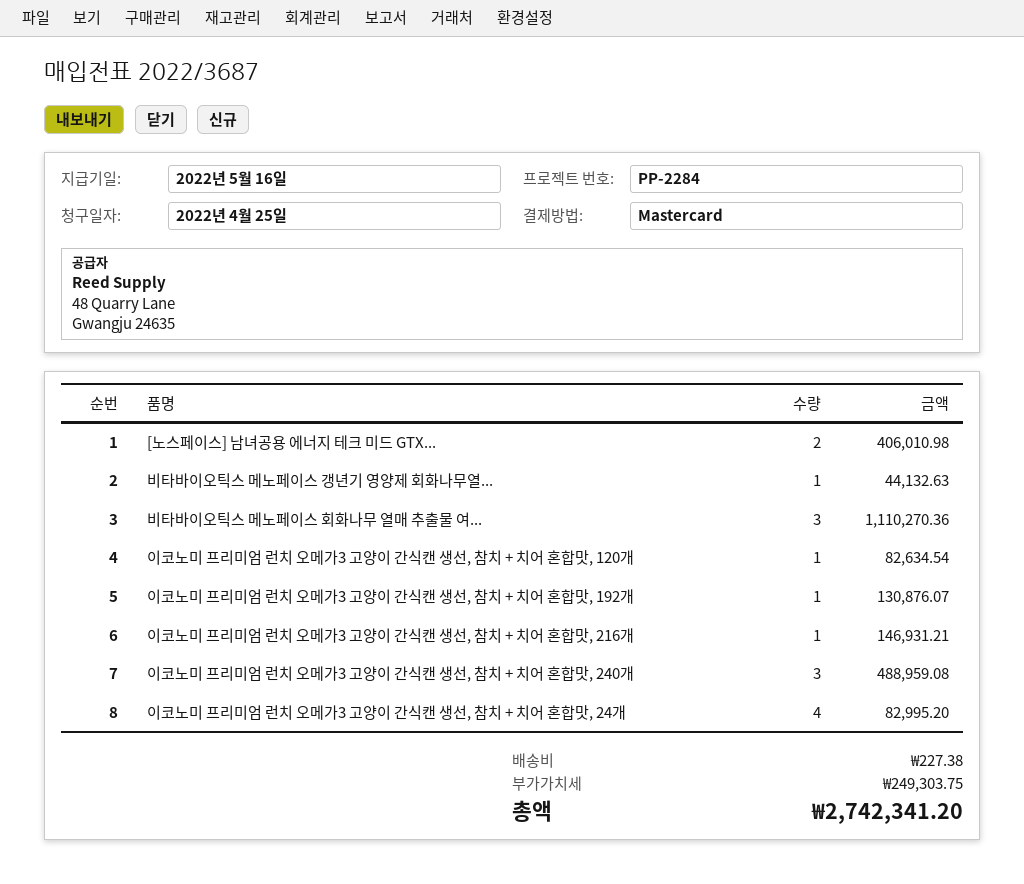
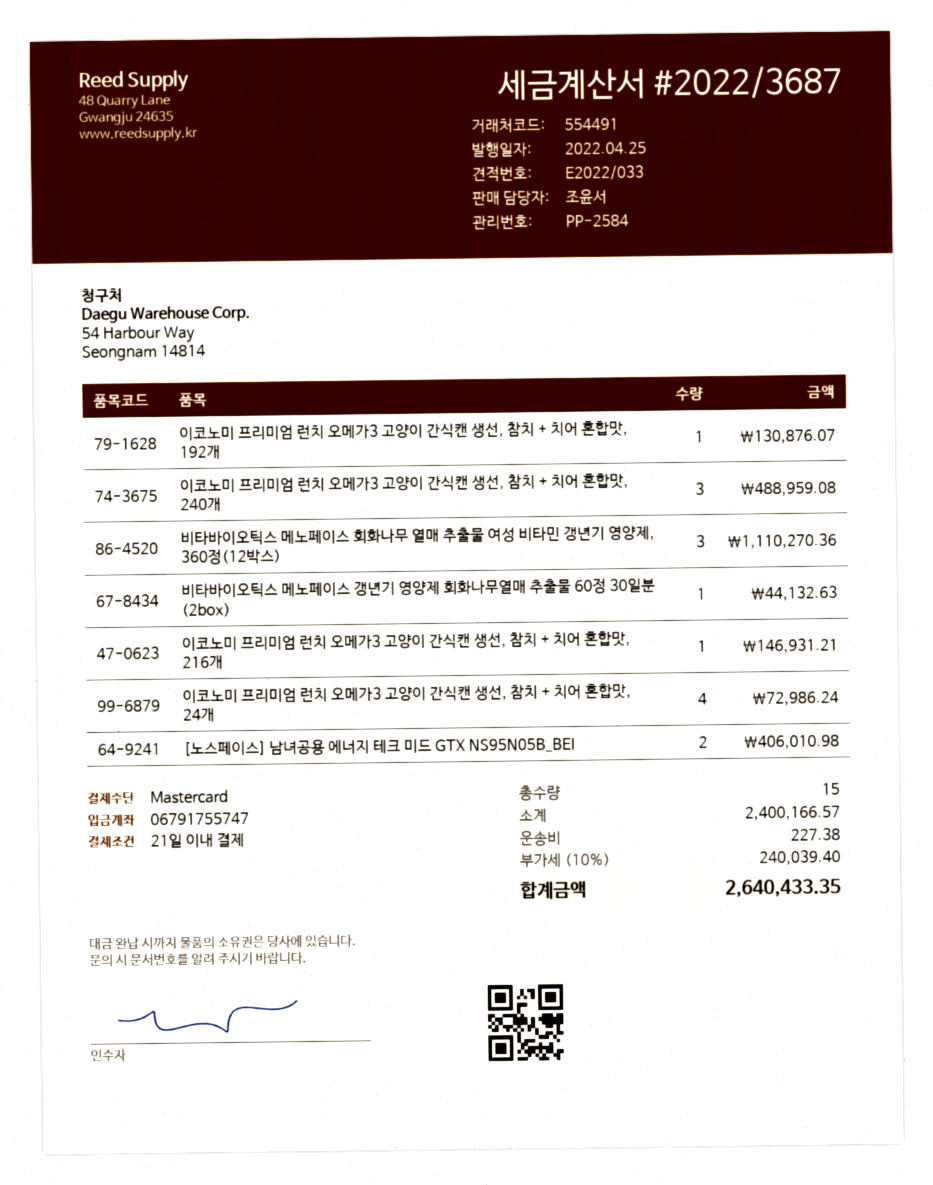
reference: PP-2284 -> PP-2584
이코노미 프리미엄 런치 오메가3 고양이 간식캔 생선, 참치 + 치어 혼합맛, 120개: 1 for 82634.54 -> none
이코노미 프리미엄 런치 오메가3 고양이 간식캔 생선, 참치 + 치어 혼합맛, 24개: 4 for 82995.20 -> 4 for 72986.24
tax: 249303.75 -> 240039.40
total: 2742341.20 -> 2640433.35

